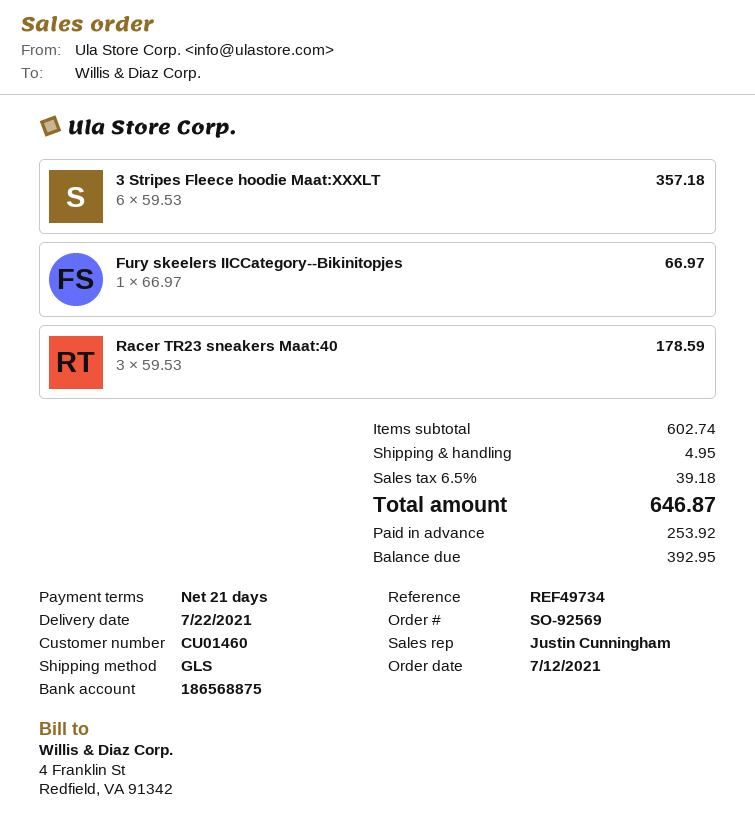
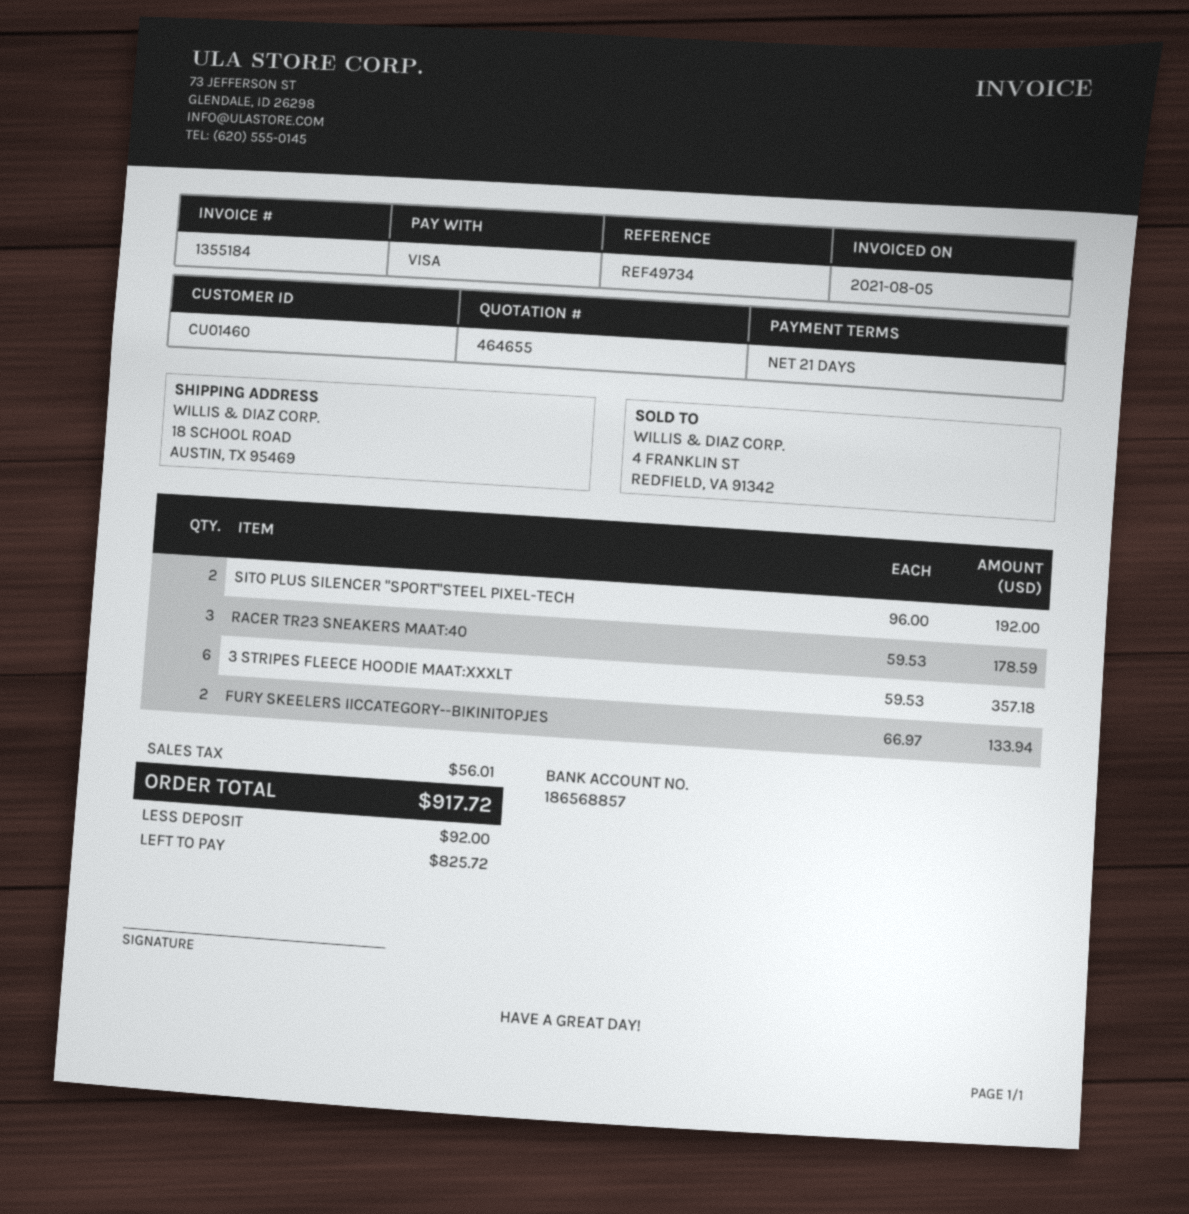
bank account: 186568875 -> 186568857
Fury skeelers IICCategory--Bikinitopjes: 1 x 66.97 = 66.97 -> 2 x 66.97 = 133.94
SITO PLUS SILENCER "SPORT"STEEL PIXEL-TECH: none -> 2 x 96.00 = 192.00
shipping: 4.95 -> none
tax: 39.18 -> 56.01
total: 646.87 -> 917.72
deposit: 253.92 -> 92.00
balance: 392.95 -> 825.72

